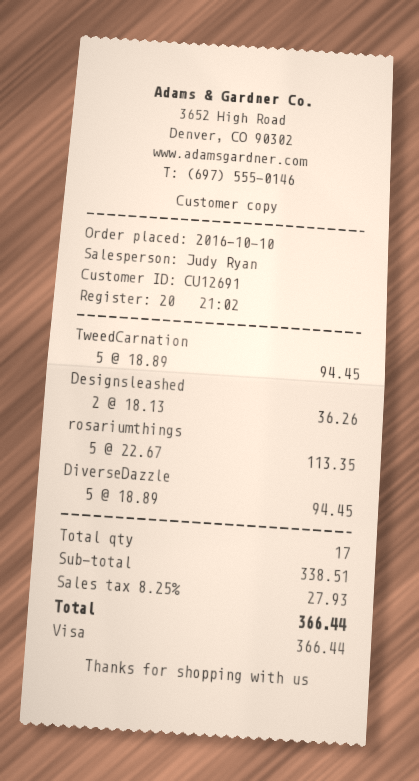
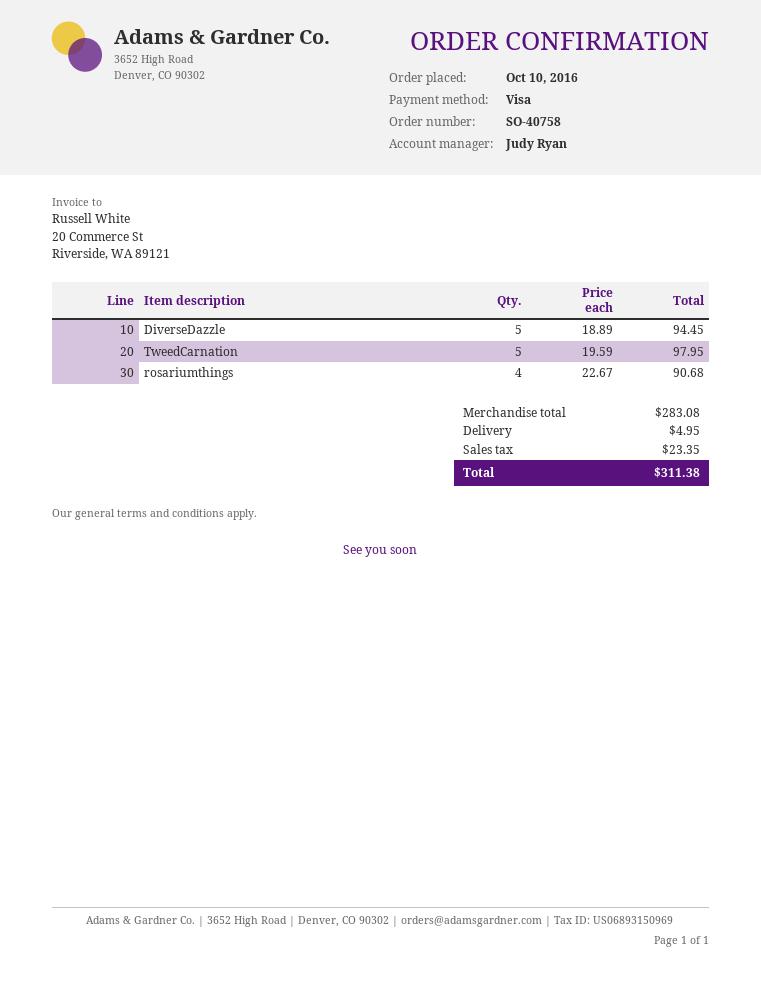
TweedCarnation: 5 x 18.89 = 94.45 -> 5 x 19.59 = 97.95
Designsleashed: 2 x 18.13 = 36.26 -> none
rosariumthings: 5 x 22.67 = 113.35 -> 4 x 22.67 = 90.68
subtotal: 338.51 -> 283.08
shipping: none -> 4.95
tax: 27.93 -> 23.35
total: 366.44 -> 311.38

